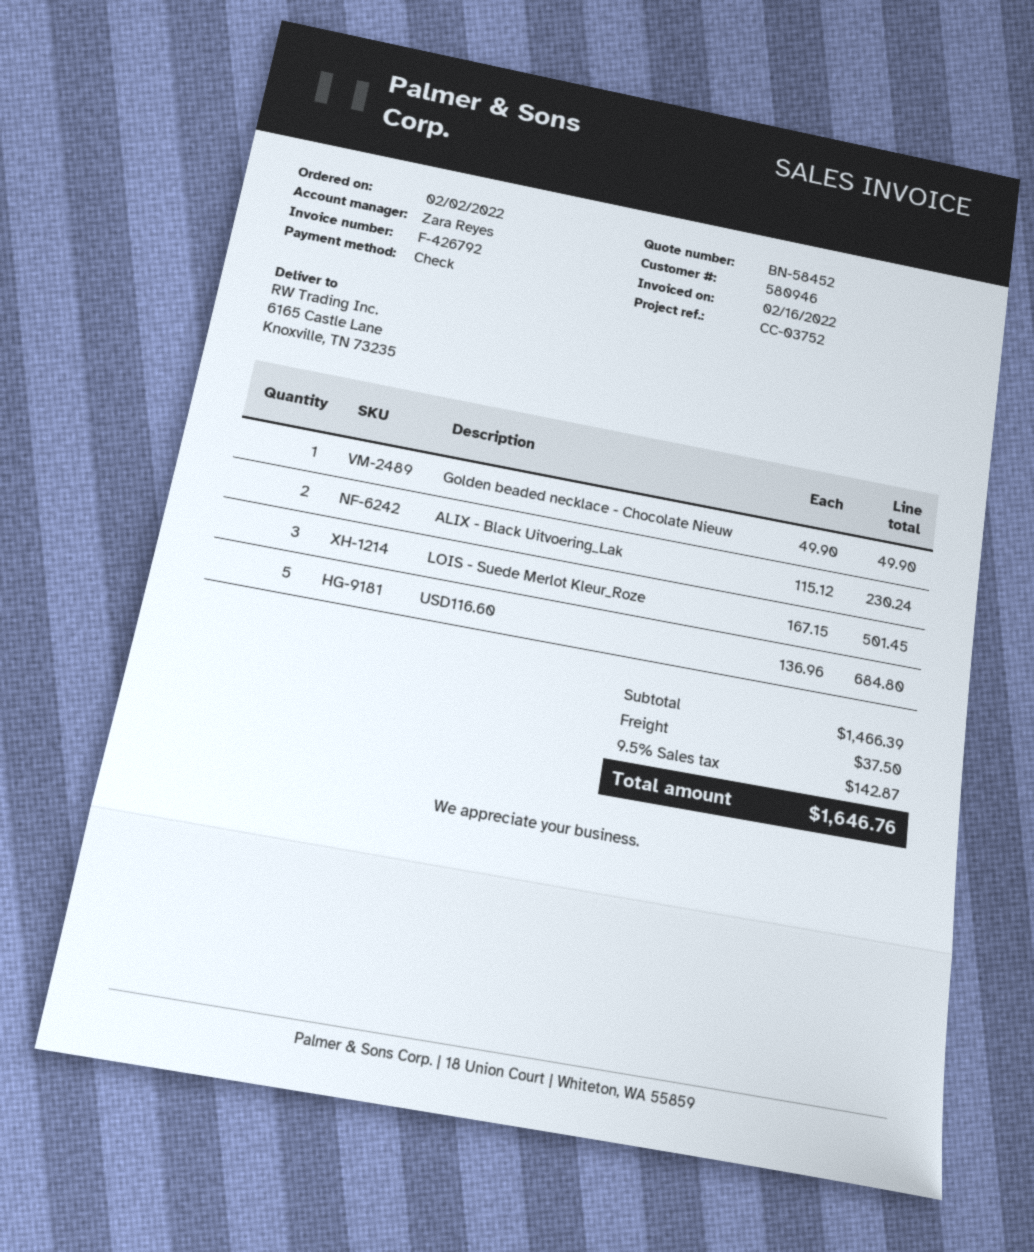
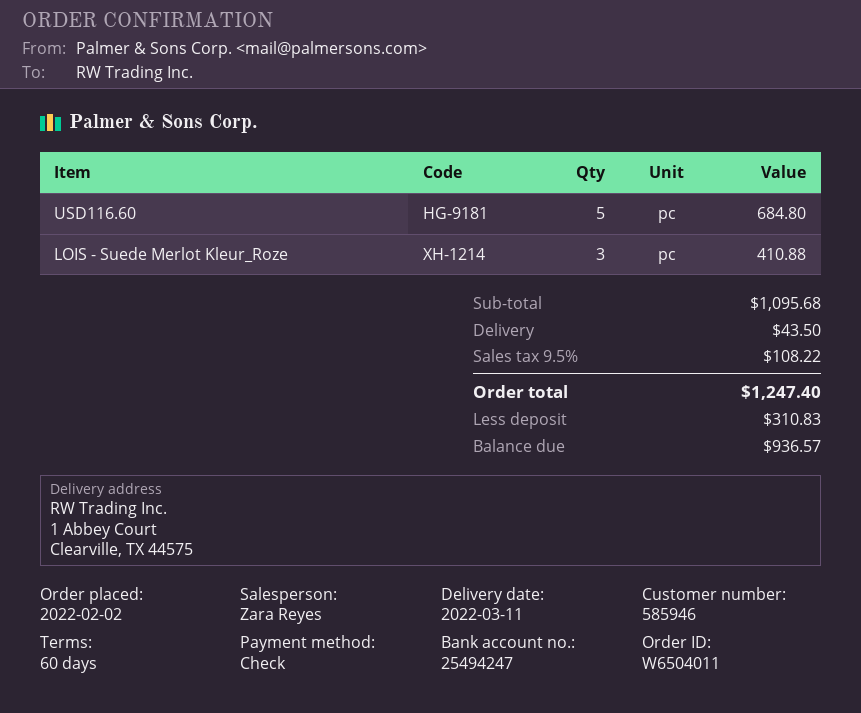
customer number: 580946 -> 585946
ship to: 6165 Castle Lane, Knoxville, TN 73235 -> 1 Abbey Court, Clearville, TX 44575
Golden beaded necklace - Chocolate Nieuw: 1 for 49.90 -> none
ALIX - Black Uitvoering_Lak: 2 for 230.24 -> none
LOIS - Suede Merlot Kleur_Roze: 3 for 501.45 -> 3 for 410.88
subtotal: 1466.39 -> 1095.68
shipping: 37.50 -> 43.50
tax: 9.5% = 142.87 -> 9.5% = 108.22
total: 1646.76 -> 1247.40

